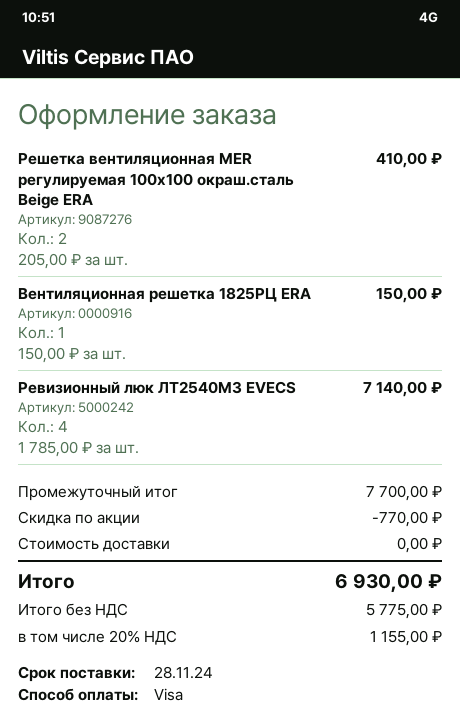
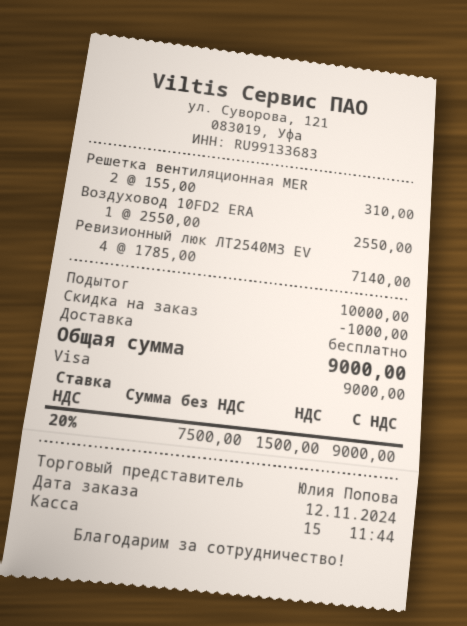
Решетка вентиляционная MER регулируемая 100x100 окраш.сталь Beige ERA: 2 x 205.00 = 410.00 -> 2 x 155.00 = 310.00
Вентиляционная решетка 1825РЦ ERA: 1 x 150.00 = 150.00 -> none
Воздуховод 10FD2 ERA: none -> 1 x 2550.00 = 2550.00
subtotal: 7700.00 -> 10000.00
discount: 770.00 -> 1000.00
net: 5775.00 -> 7500.00
tax: 20% = 1155.00 -> 20% = 1500.00
total: 6930.00 -> 9000.00

